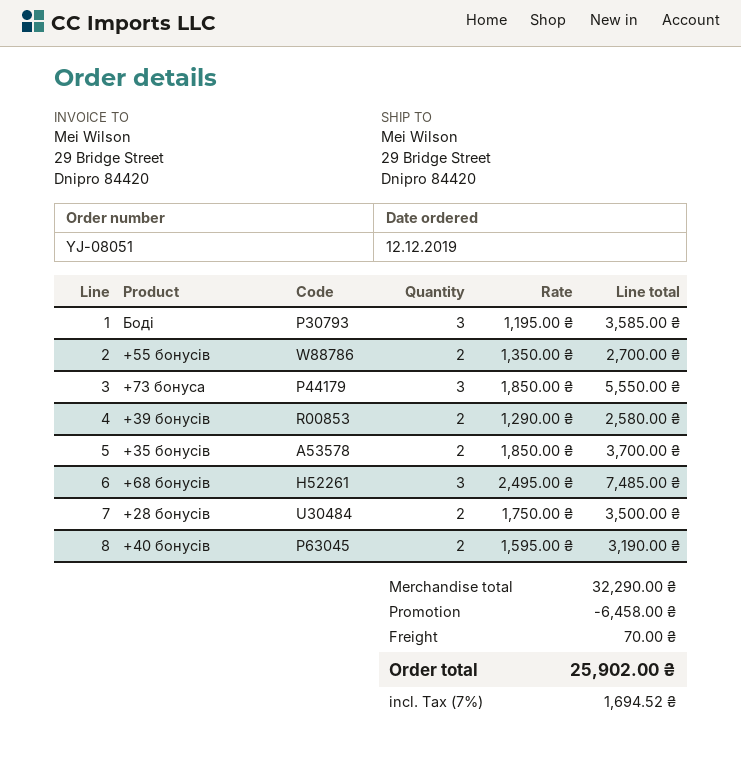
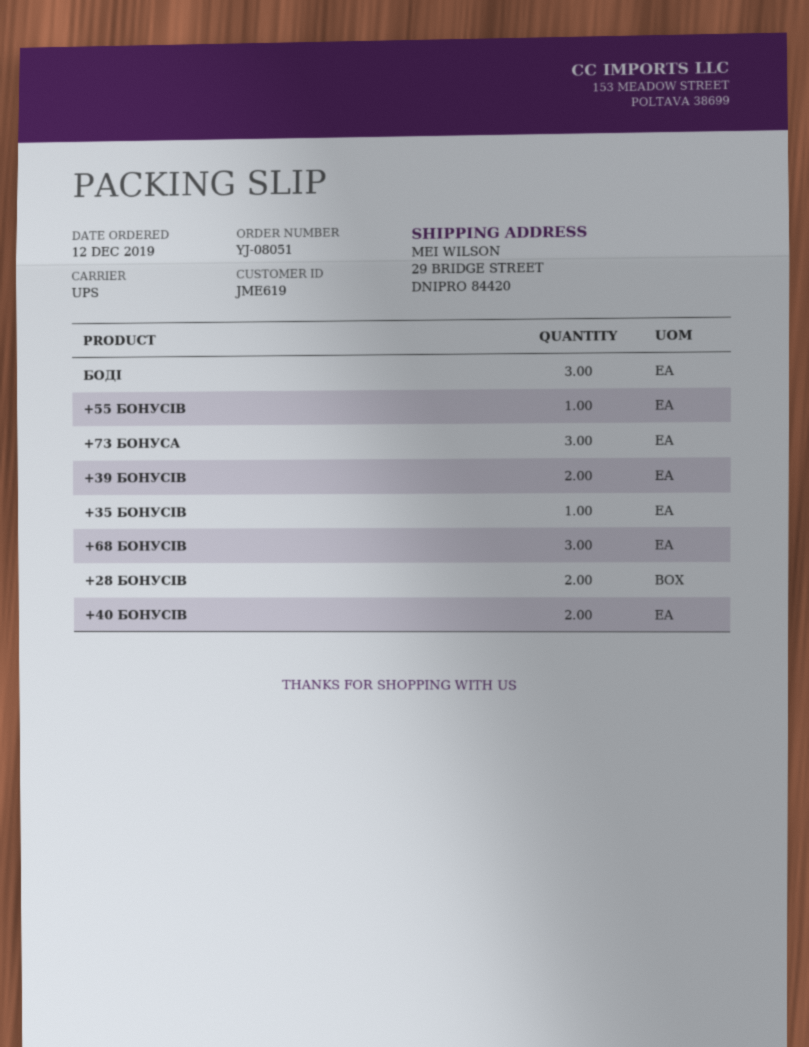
+55 бонусів: 2 -> 1
+35 бонусів: 2 -> 1

